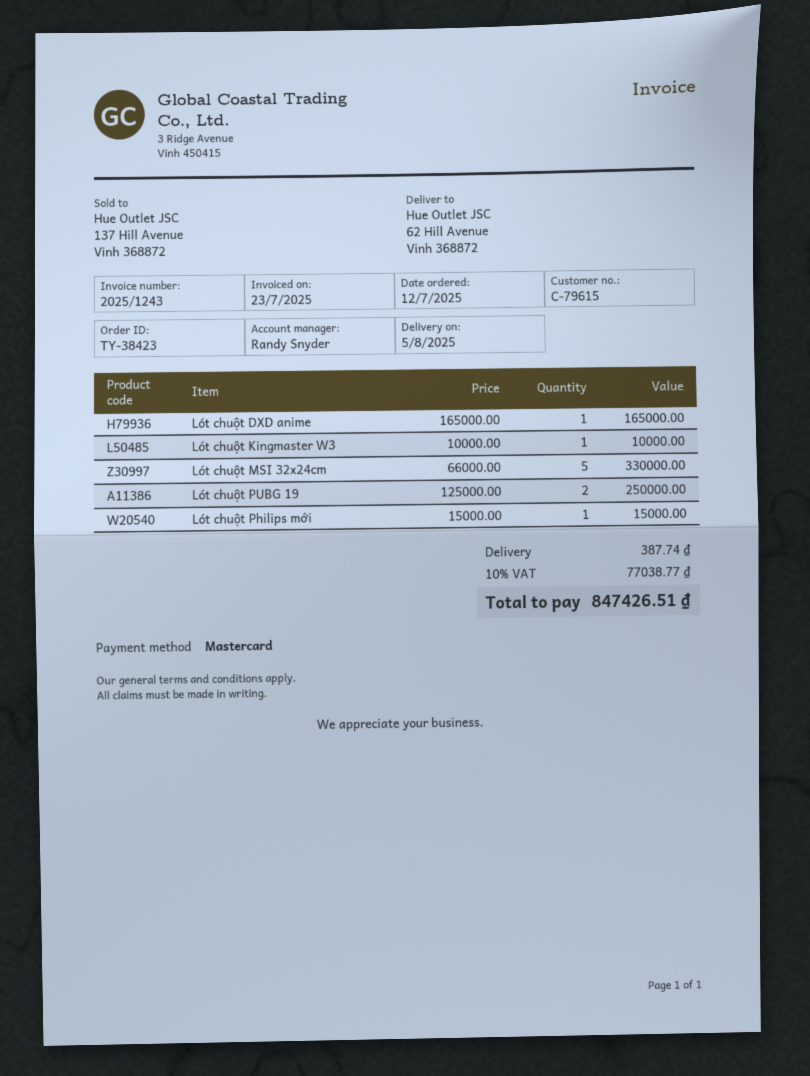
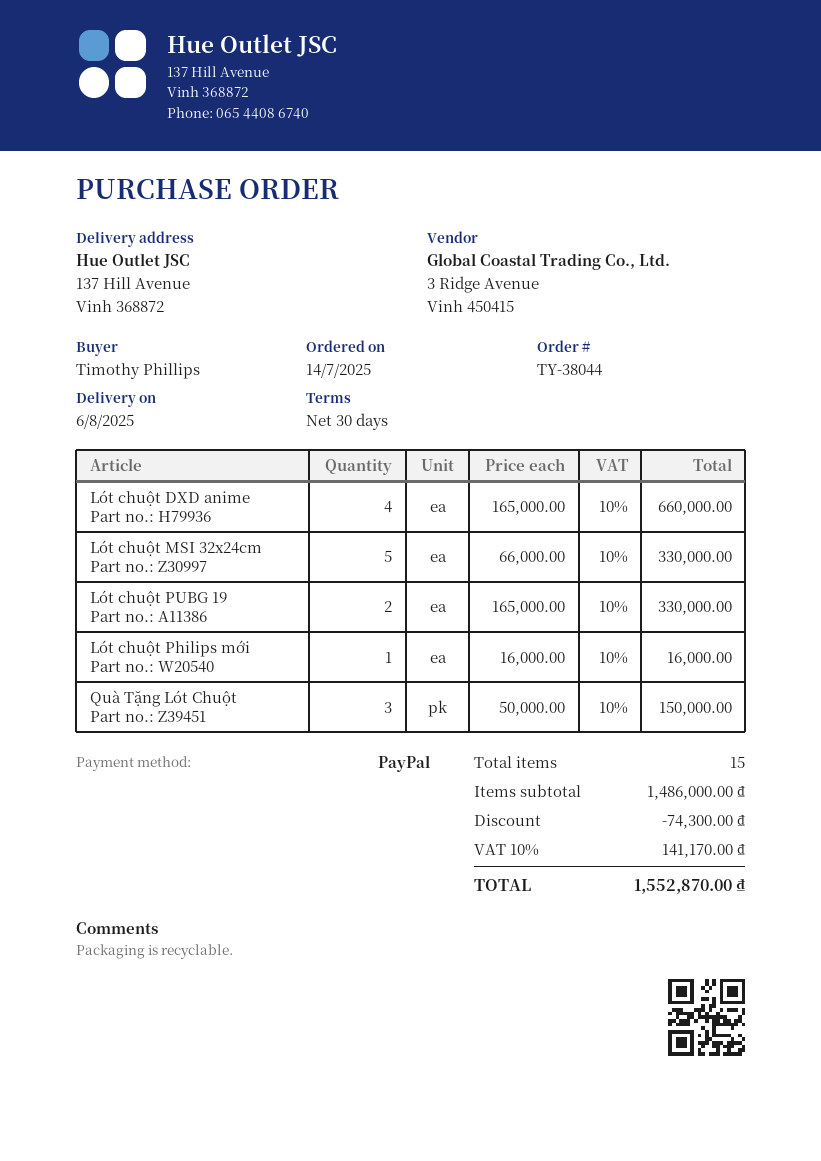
order number: TY-38423 -> TY-38044
order date: 2025-07-12 -> 2025-07-14
delivery date: 2025-08-05 -> 2025-08-06
payment method: Mastercard -> PayPal
ship to: 62 Hill Avenue, Vinh 368872 -> 137 Hill Avenue, Vinh 368872
Lót chuột DXD anime: 1 x 165000.00 = 165000.00 -> 4 x 165000.00 = 660000.00
Lót chuột Kingmaster W3: 1 x 10000.00 = 10000.00 -> none
Lót chuột PUBG 19: 2 x 125000.00 = 250000.00 -> 2 x 165000.00 = 330000.00
Lót chuột Philips mới: 1 x 15000.00 = 15000.00 -> 1 x 16000.00 = 16000.00
Quà Tặng Lót Chuột: none -> 3 x 50000.00 = 150000.00
discount: none -> 74300.00
shipping: 387.74 -> none
tax: 10% = 77038.77 -> 10% = 141170.00
total: 847426.51 -> 1552870.00

